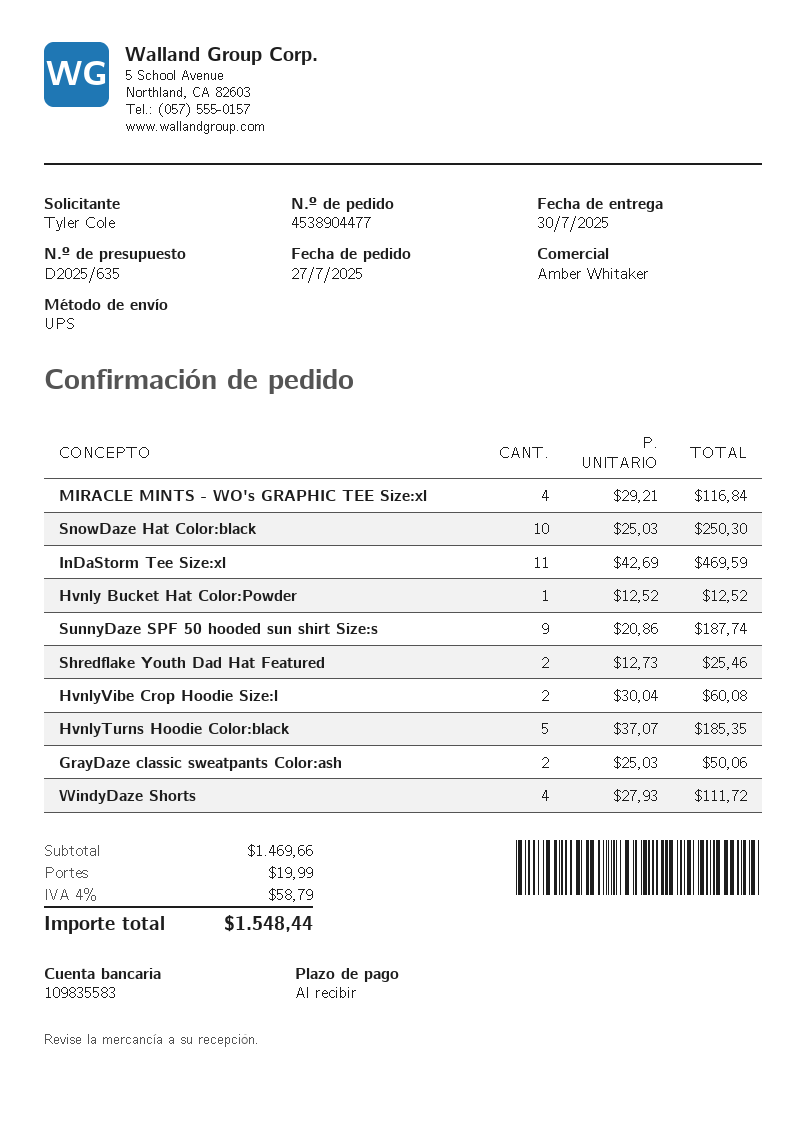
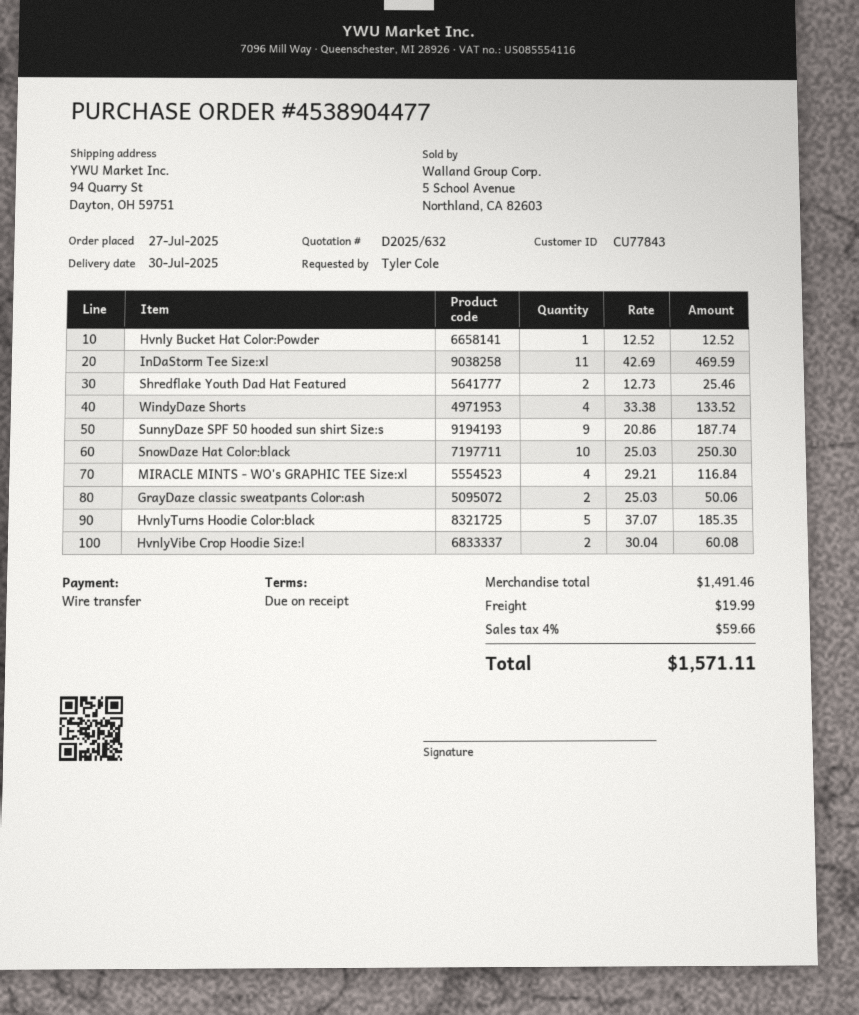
quote number: D2025/635 -> D2025/632
WindyDaze Shorts: 4 x 27.93 = 111.72 -> 4 x 33.38 = 133.52
subtotal: 1469.66 -> 1491.46
tax: 4% = 58.79 -> 4% = 59.66
total: 1548.44 -> 1571.11

